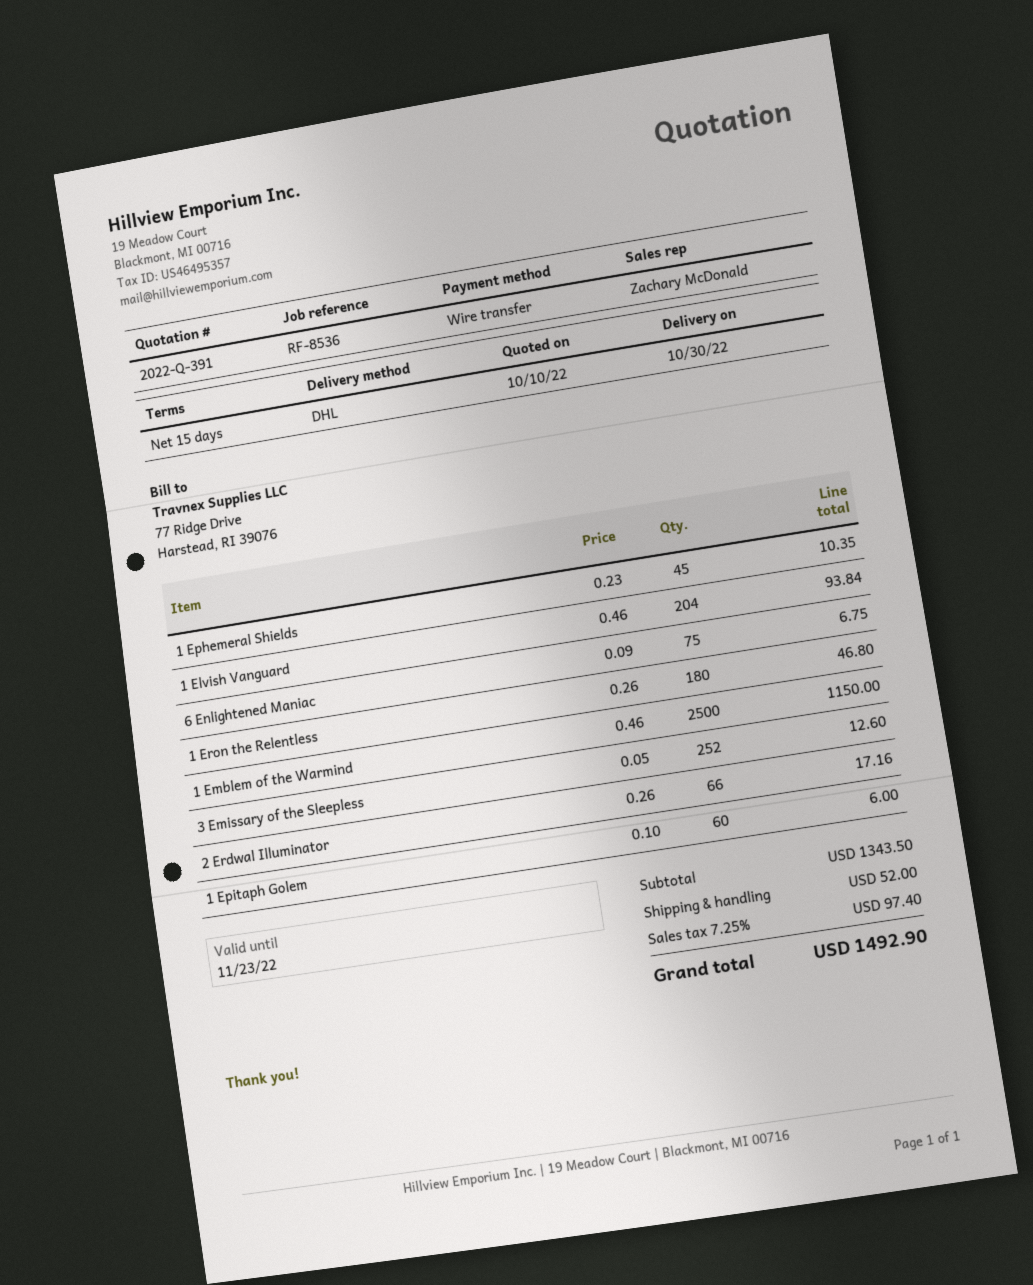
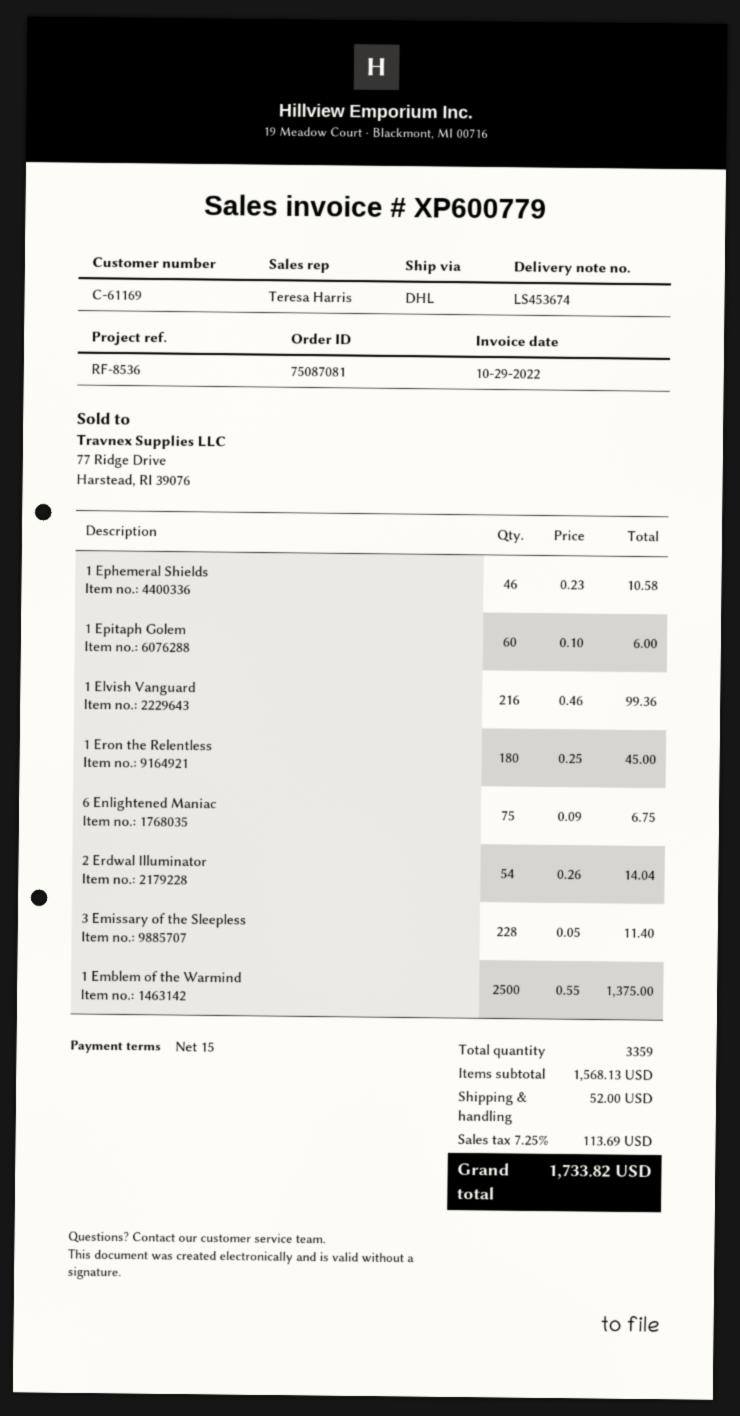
sales rep: Zachary McDonald -> Teresa Harris
1 Ephemeral Shields: 45 x 0.23 = 10.35 -> 46 x 0.23 = 10.58
1 Elvish Vanguard: 204 x 0.46 = 93.84 -> 216 x 0.46 = 99.36
1 Eron the Relentless: 180 x 0.26 = 46.80 -> 180 x 0.25 = 45.00
1 Emblem of the Warmind: 2500 x 0.46 = 1150.00 -> 2500 x 0.55 = 1375.00
3 Emissary of the Sleepless: 252 x 0.05 = 12.60 -> 228 x 0.05 = 11.40
2 Erdwal Illuminator: 66 x 0.26 = 17.16 -> 54 x 0.26 = 14.04
subtotal: 1343.50 -> 1568.13
tax: 7.25% = 97.40 -> 7.25% = 113.69
total: 1492.90 -> 1733.82

